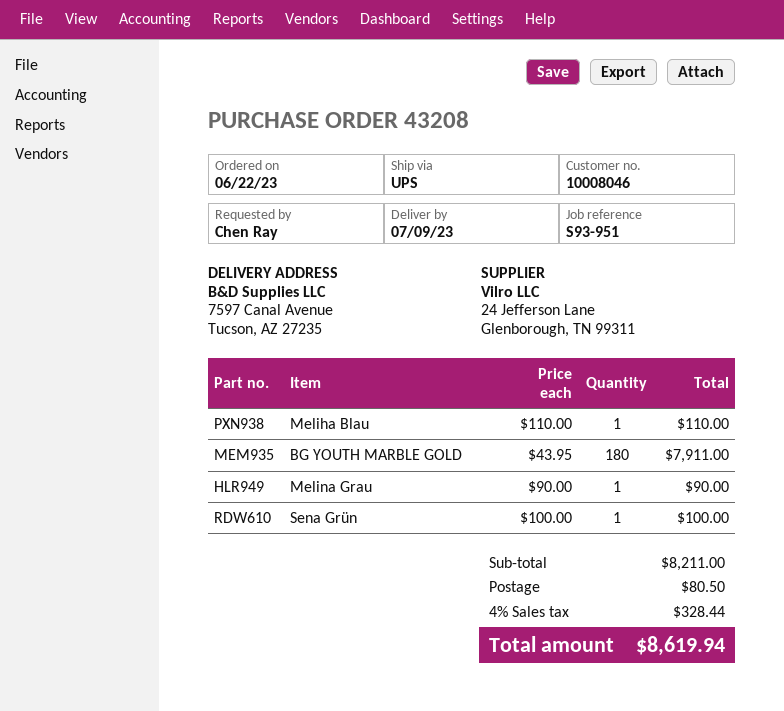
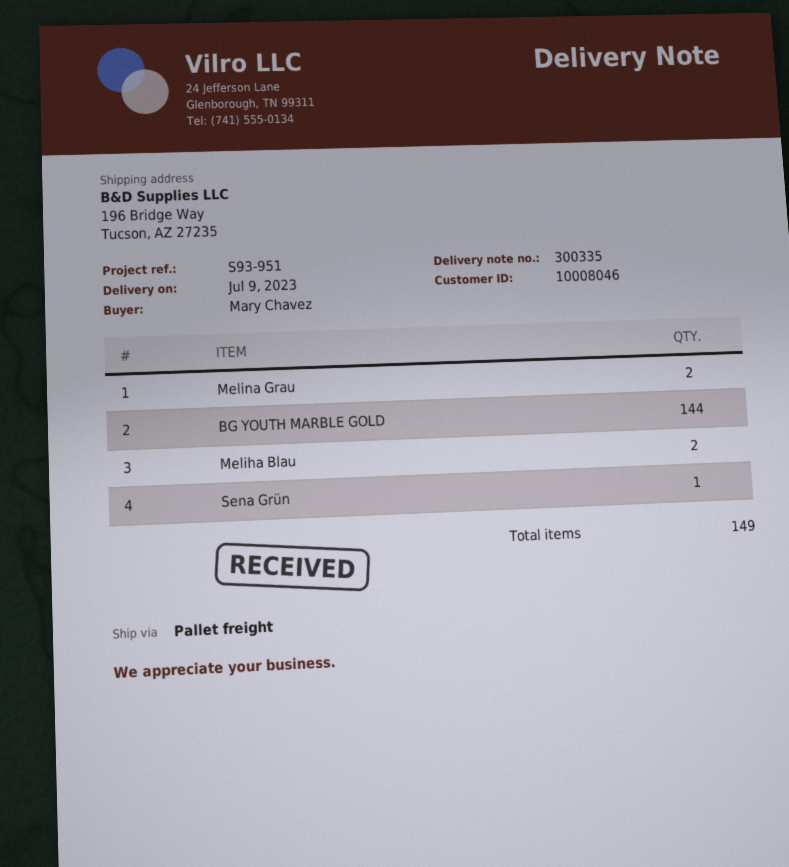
ordered by: Chen Ray -> Mary Chavez
shipping method: UPS -> pallet freight
ship to: 7597 Canal Avenue, Tucson, AZ 27235 -> 196 Bridge Way, Tucson, AZ 27235
Meliha Blau: 1 -> 2
BG YOUTH MARBLE GOLD: 180 -> 144
Melina Grau: 1 -> 2

